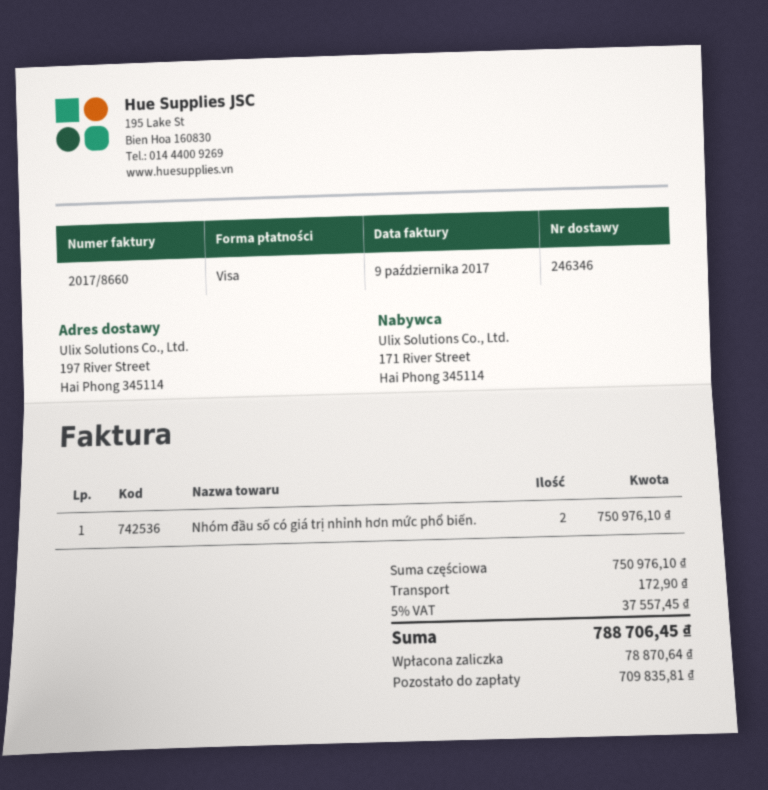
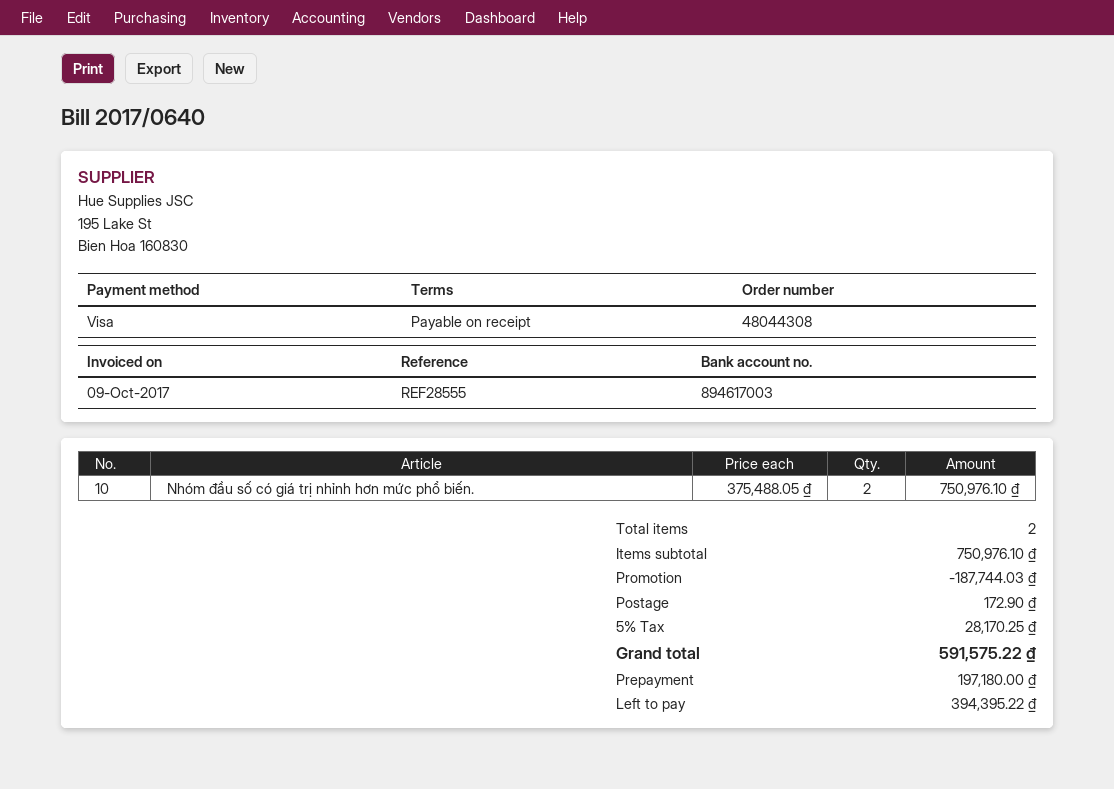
invoice number: 2017/8660 -> 2017/0640
discount: none -> 187744.03
tax: 5% = 37557.45 -> 5% = 28170.25
total: 788706.45 -> 591575.22
deposit: 78870.64 -> 197180.00
balance: 709835.81 -> 394395.22

